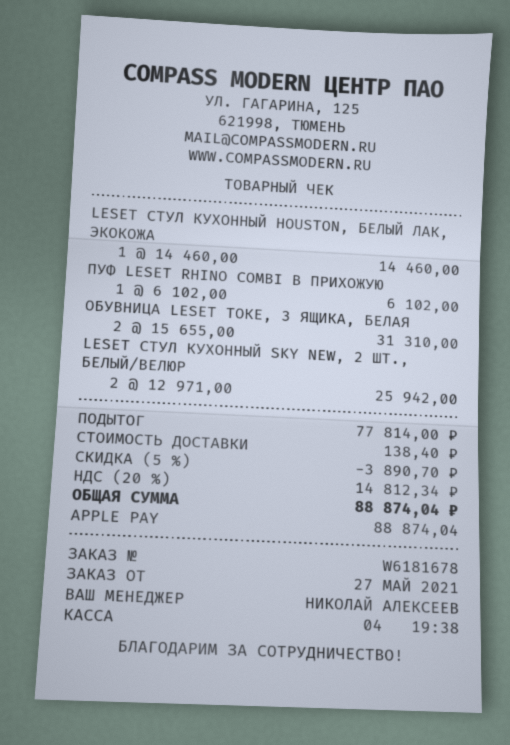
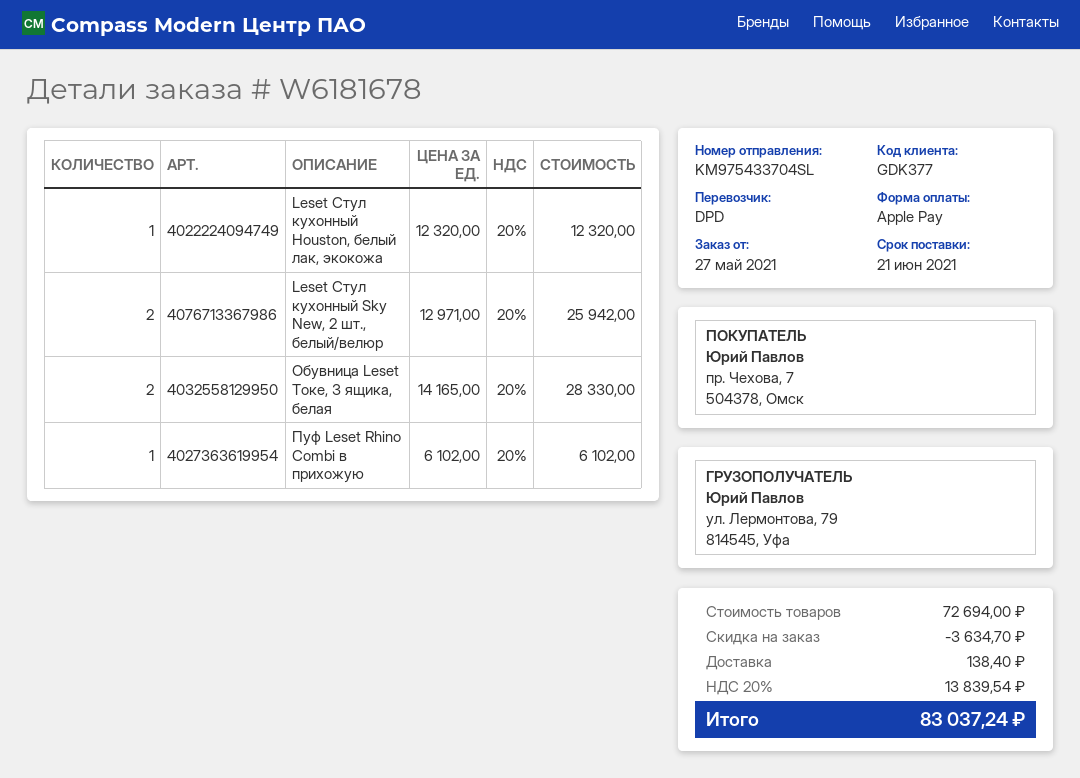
LESET СТУЛ КУХОННЫЙ HOUSTON, БЕЛЫЙ ЛАК, ЭКОКОЖА: 1 x 14460.00 = 14460.00 -> 1 x 12320.00 = 12320.00
ОБУВНИЦА LESET ТОКЕ, 3 ЯЩИКА, БЕЛАЯ: 2 x 15655.00 = 31310.00 -> 2 x 14165.00 = 28330.00
subtotal: 77814.00 -> 72694.00
discount: 3890.70 -> 3634.70
tax: 20% = 14812.34 -> 20% = 13839.54
total: 88874.04 -> 83037.24

